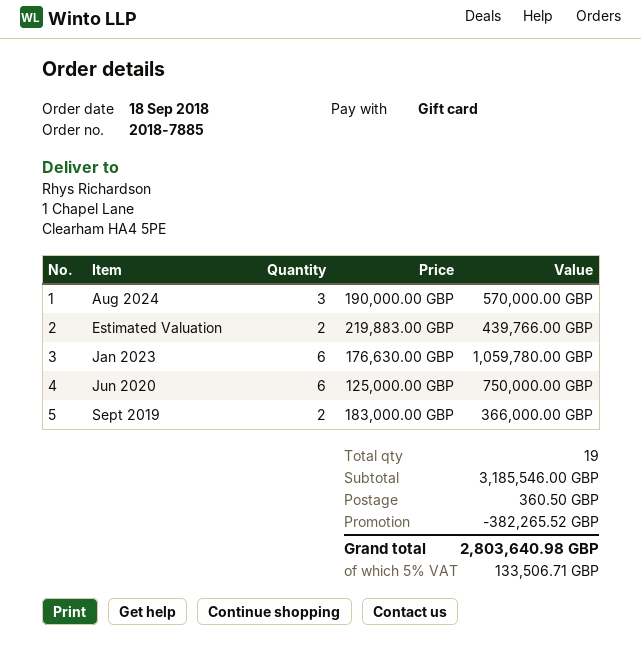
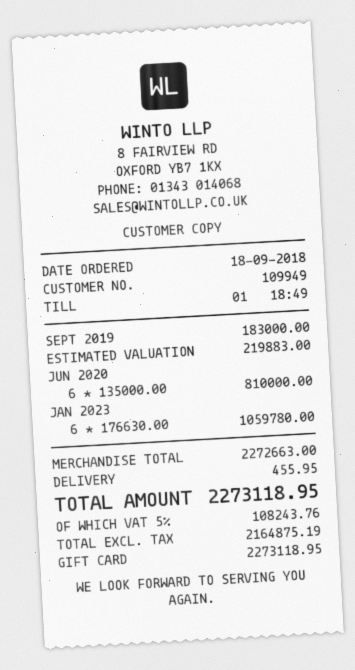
Aug 2024: 3 x 190000.00 = 570000.00 -> none
Estimated Valuation: 2 x 219883.00 = 439766.00 -> 1 x 219883.00 = 219883.00
Jun 2020: 6 x 125000.00 = 750000.00 -> 6 x 135000.00 = 810000.00
Sept 2019: 2 x 183000.00 = 366000.00 -> 1 x 183000.00 = 183000.00
subtotal: 3185546.00 -> 2272663.00
discount: 382265.52 -> none
shipping: 360.50 -> 455.95
tax: 5% = 133506.71 -> 5% = 108243.76
total: 2803640.98 -> 2273118.95

